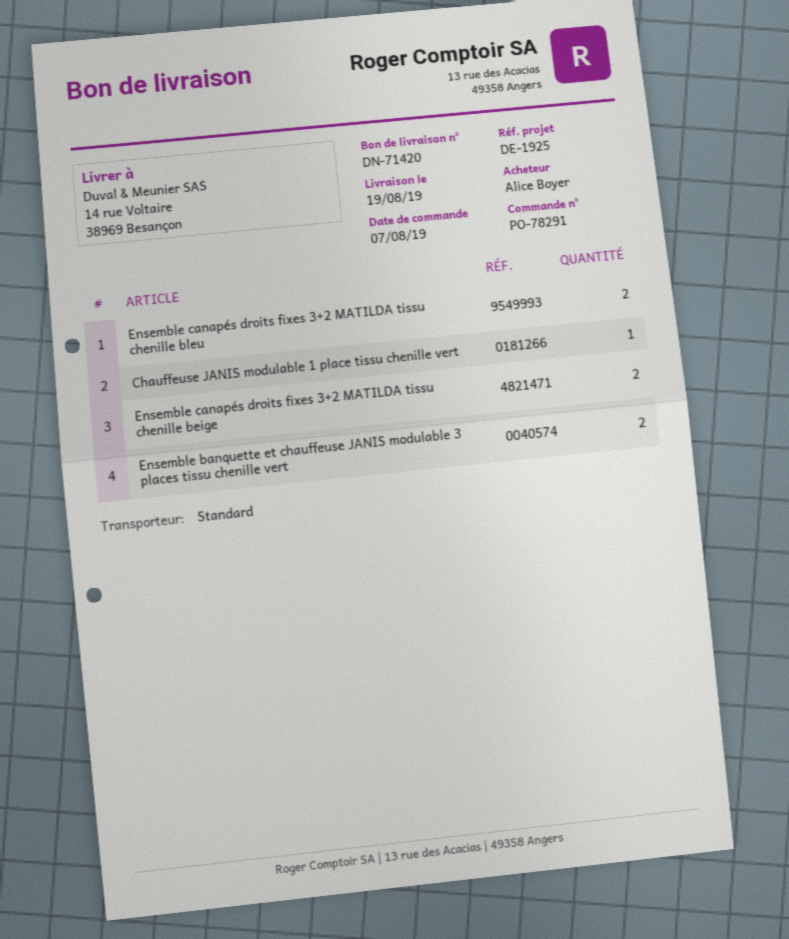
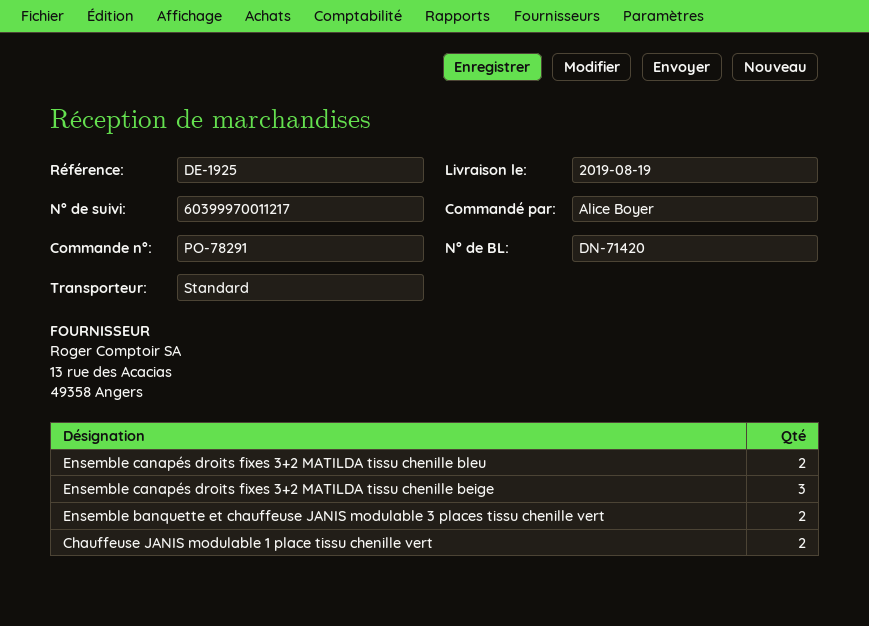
Chauffeuse JANIS modulable 1 place tissu chenille vert: 1 -> 2
Ensemble canapés droits fixes 3+2 MATILDA tissu chenille beige: 2 -> 3

